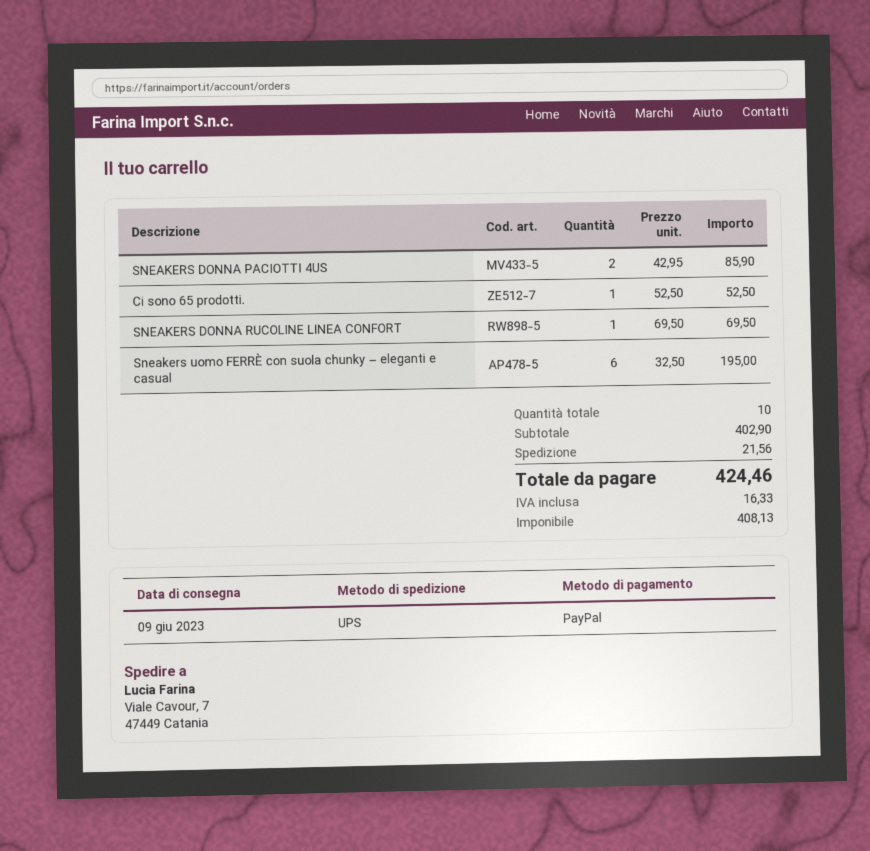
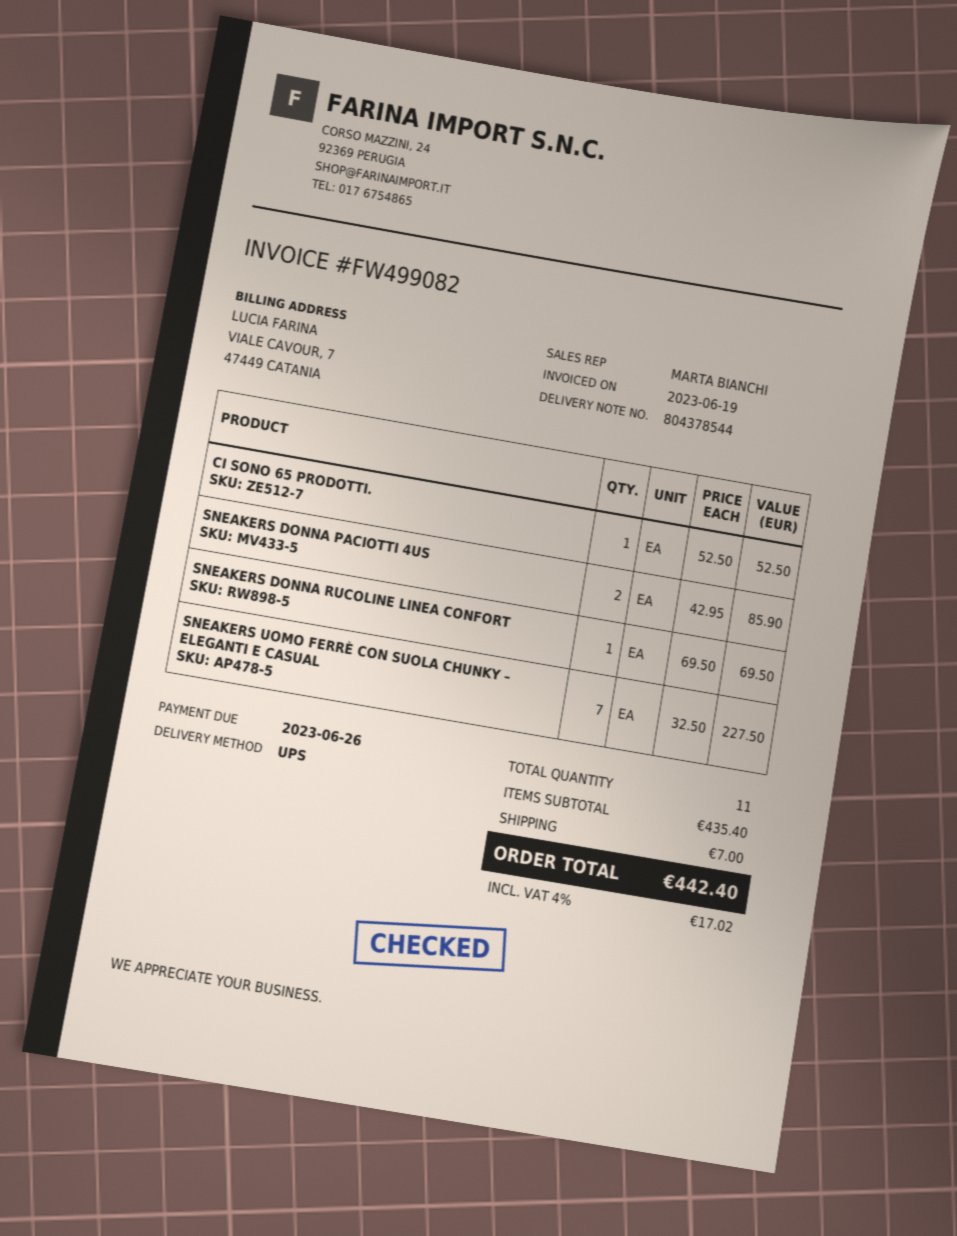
Sneakers uomo FERRÈ con suola chunky – eleganti e casual: 6 x 32.50 = 195.00 -> 7 x 32.50 = 227.50
total quantity: 10 -> 11
subtotal: 402.90 -> 435.40
shipping: 21.56 -> 7.00
tax: 16.33 -> 17.02
total: 424.46 -> 442.40

